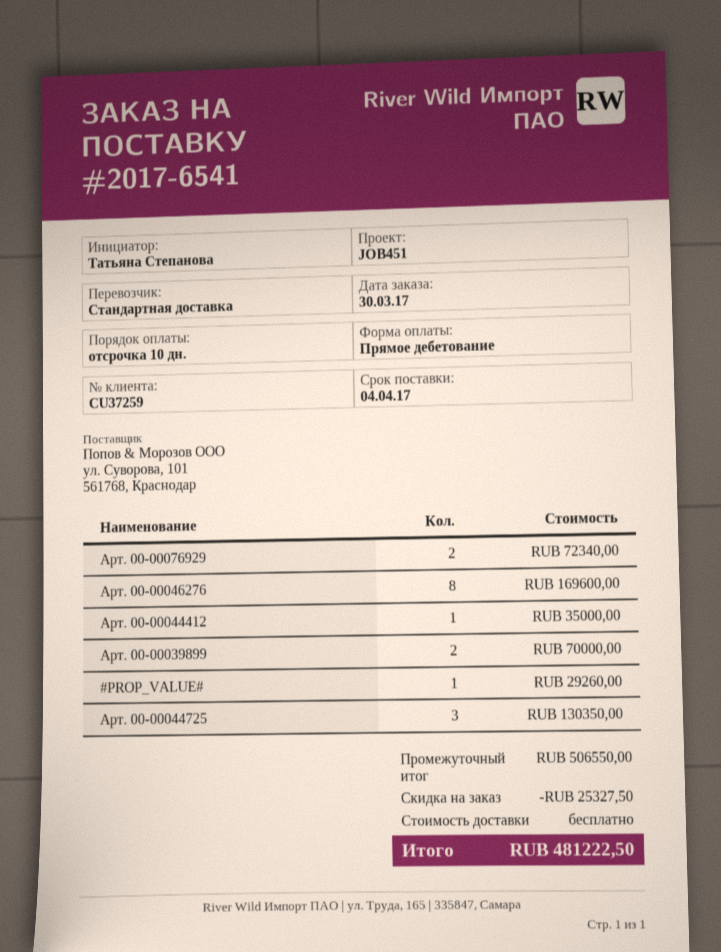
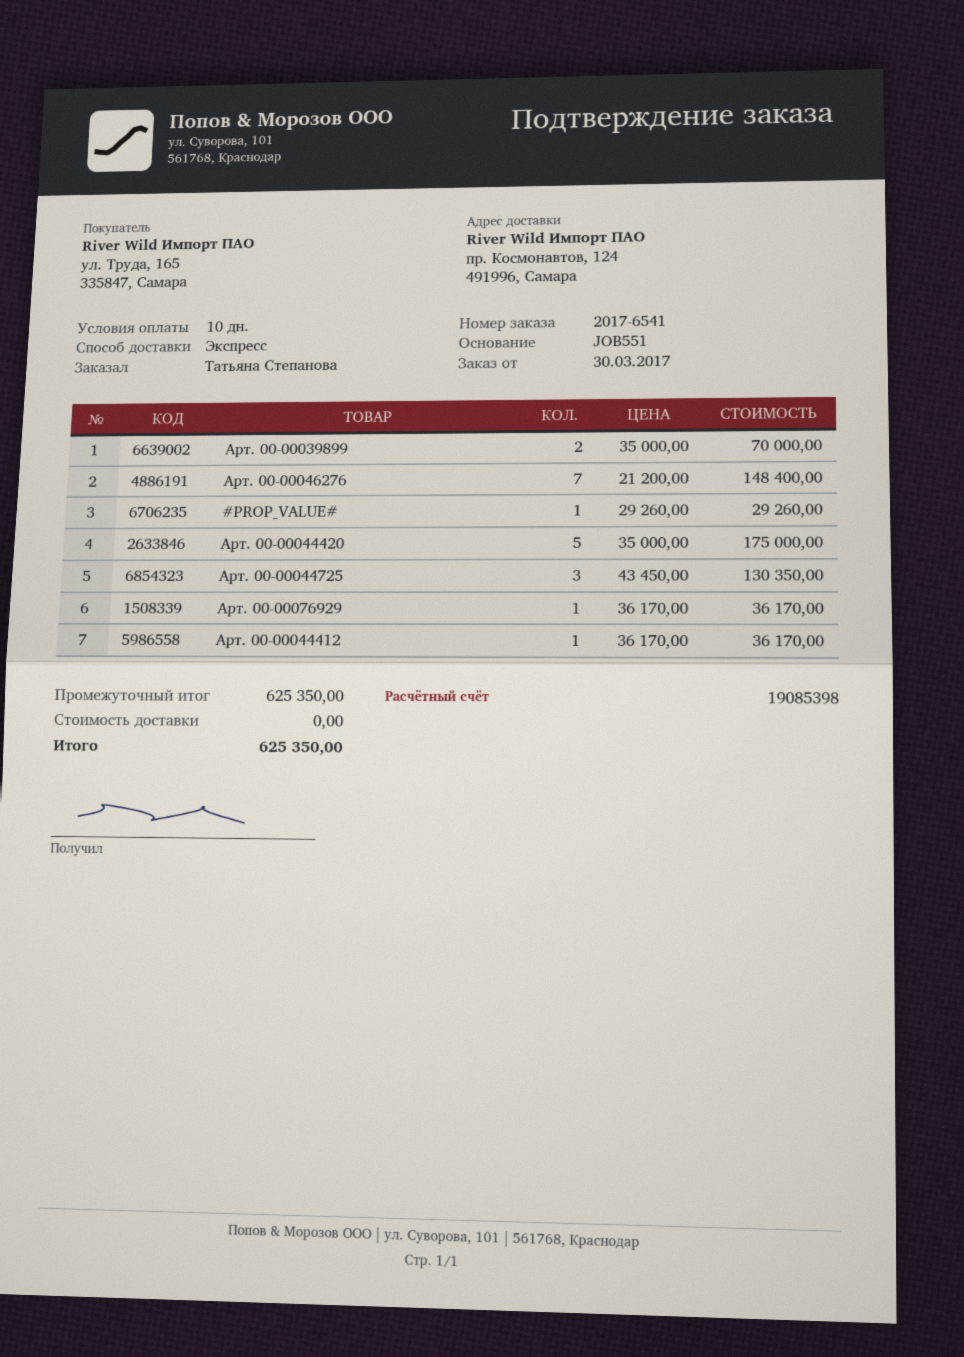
reference: JOB451 -> JOB551
shipping method: standard -> express
Арт. 00-00076929: 2 for 72340.00 -> 1 for 36170.00
Арт. 00-00046276: 8 for 169600.00 -> 7 for 148400.00
Арт. 00-00044412: 1 for 35000.00 -> 1 for 36170.00
Арт. 00-00044420: none -> 5 for 175000.00
subtotal: 506550.00 -> 625350.00
discount: 25327.50 -> none
total: 481222.50 -> 625350.00

